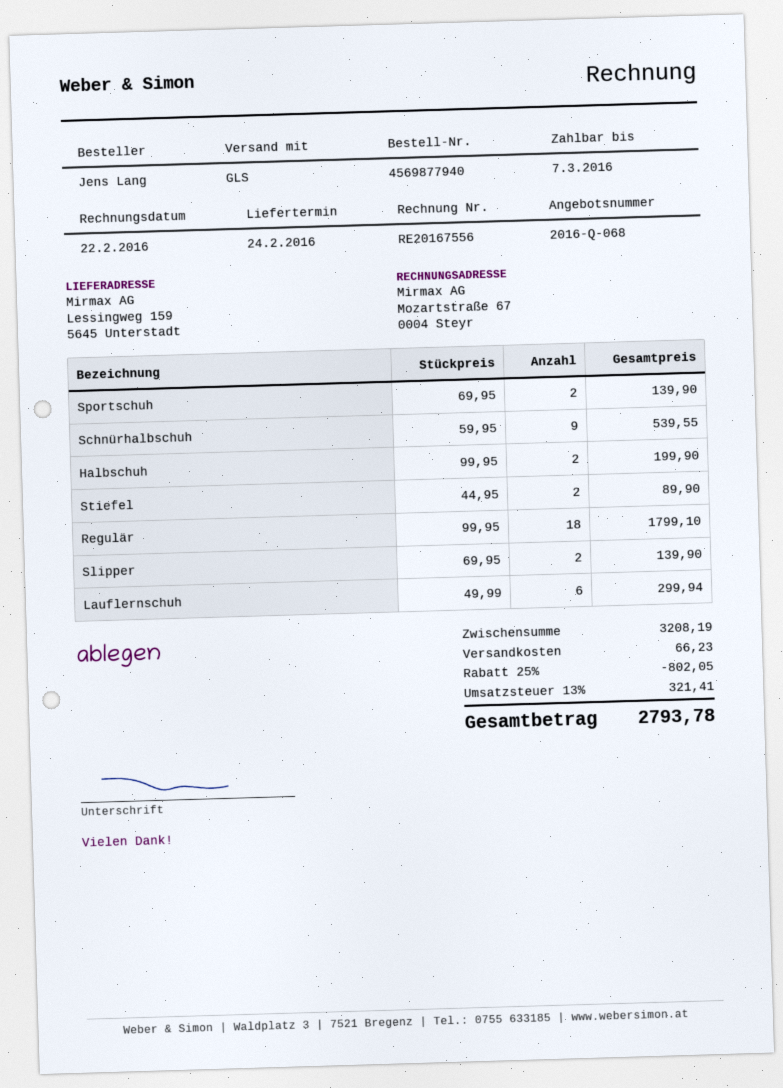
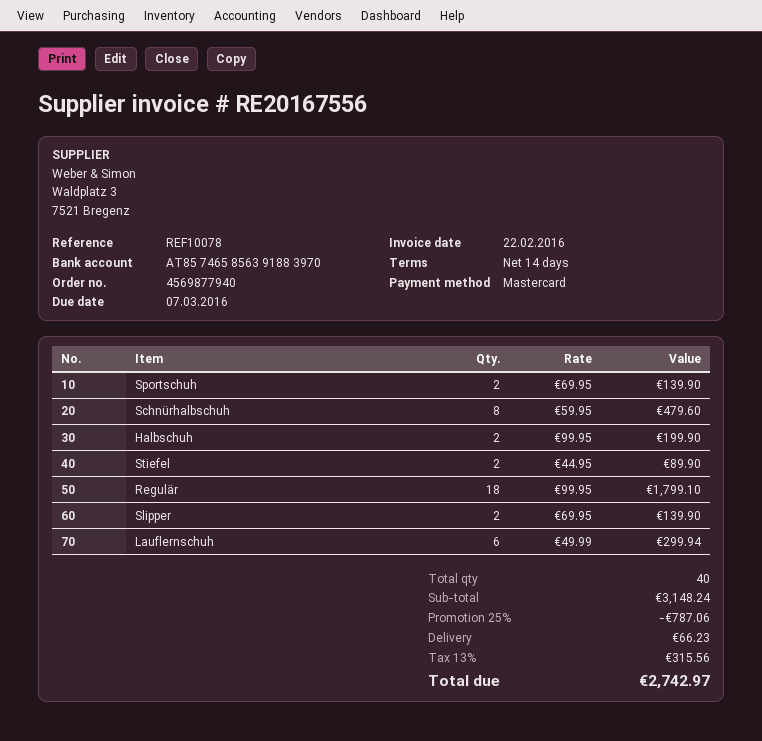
Schnürhalbschuh: 9 x 59.95 = 539.55 -> 8 x 59.95 = 479.60
subtotal: 3208.19 -> 3148.24
discount: 25% = 802.05 -> 25% = 787.06
tax: 13% = 321.41 -> 13% = 315.56
total: 2793.78 -> 2742.97

